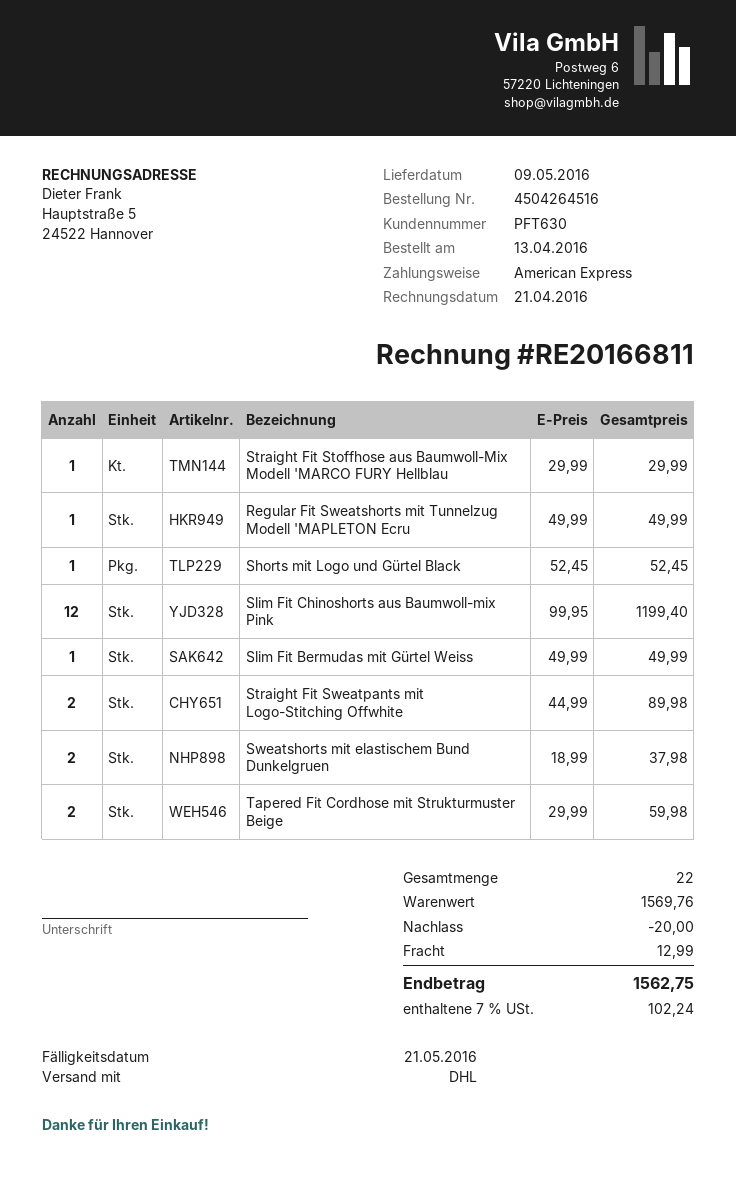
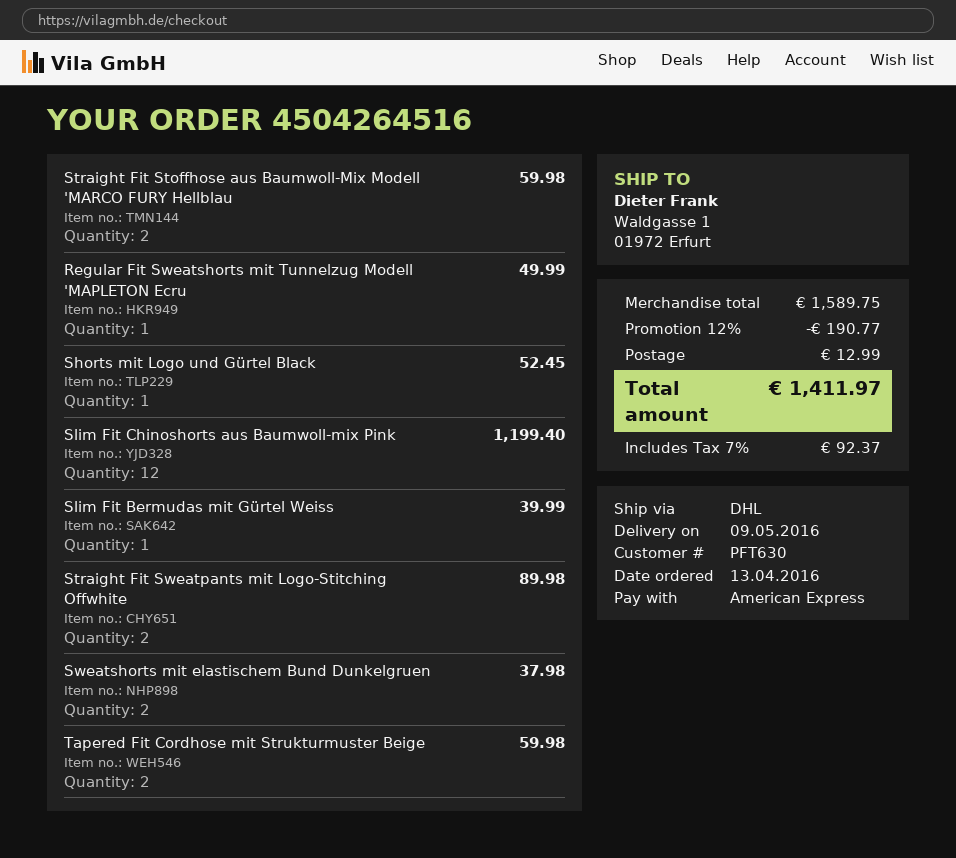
Straight Fit Stoffhose aus Baumwoll-Mix Modell 'MARCO FURY Hellblau: 1 for 29.99 -> 2 for 59.98
Slim Fit Bermudas mit Gürtel Weiss: 1 for 49.99 -> 1 for 39.99
subtotal: 1569.76 -> 1589.75
discount: 20.00 -> 190.77
tax: 7% = 102.24 -> 7% = 92.37
total: 1562.75 -> 1411.97

